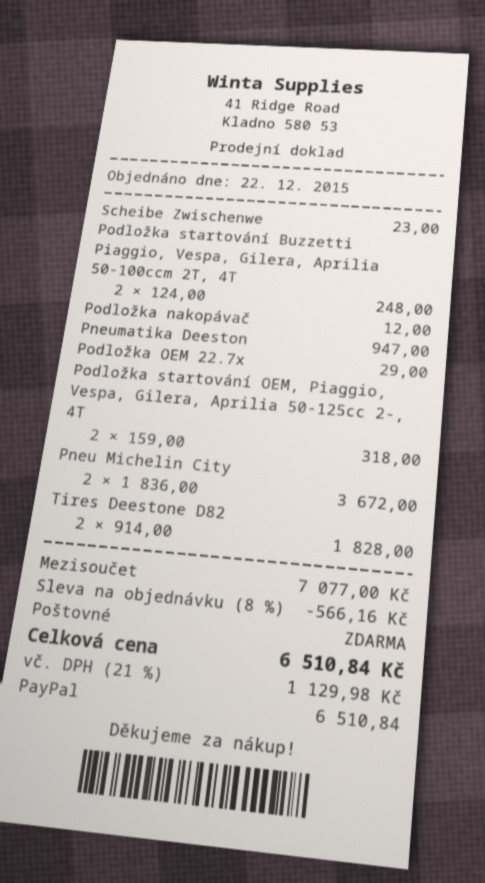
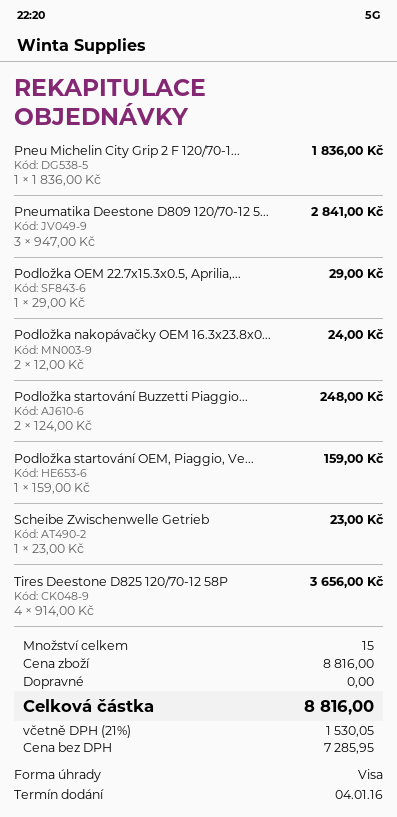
payment method: PayPal -> Visa
Podložka nakopávač: 1 x 12.00 = 12.00 -> 2 x 12.00 = 24.00
Pneumatika Deeston: 1 x 947.00 = 947.00 -> 3 x 947.00 = 2841.00
Podložka startování OEM, Piaggio, Vespa, Gilera, Aprilia 50-125cc 2-, 4T: 2 x 159.00 = 318.00 -> 1 x 159.00 = 159.00
Pneu Michelin City: 2 x 1836.00 = 3672.00 -> 1 x 1836.00 = 1836.00
Tires Deestone D82: 2 x 914.00 = 1828.00 -> 4 x 914.00 = 3656.00
subtotal: 7077.00 -> 8816.00
discount: 8% = 566.16 -> none
tax: 21% = 1129.98 -> 21% = 1530.05
total: 6510.84 -> 8816.00

